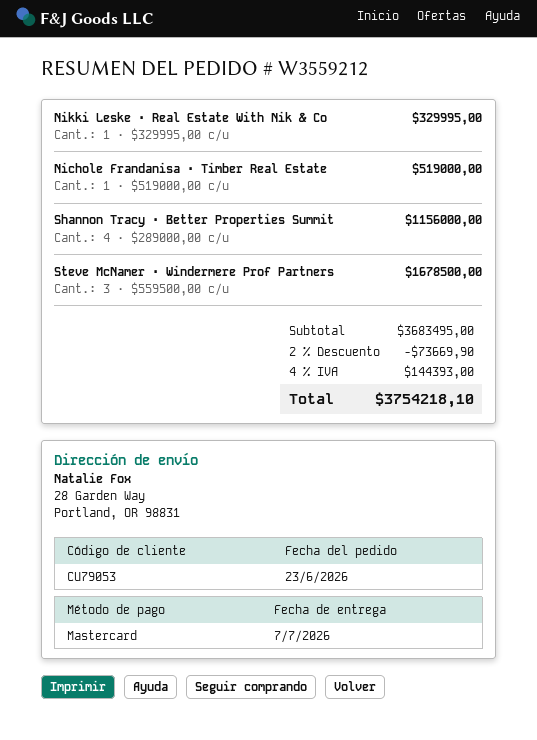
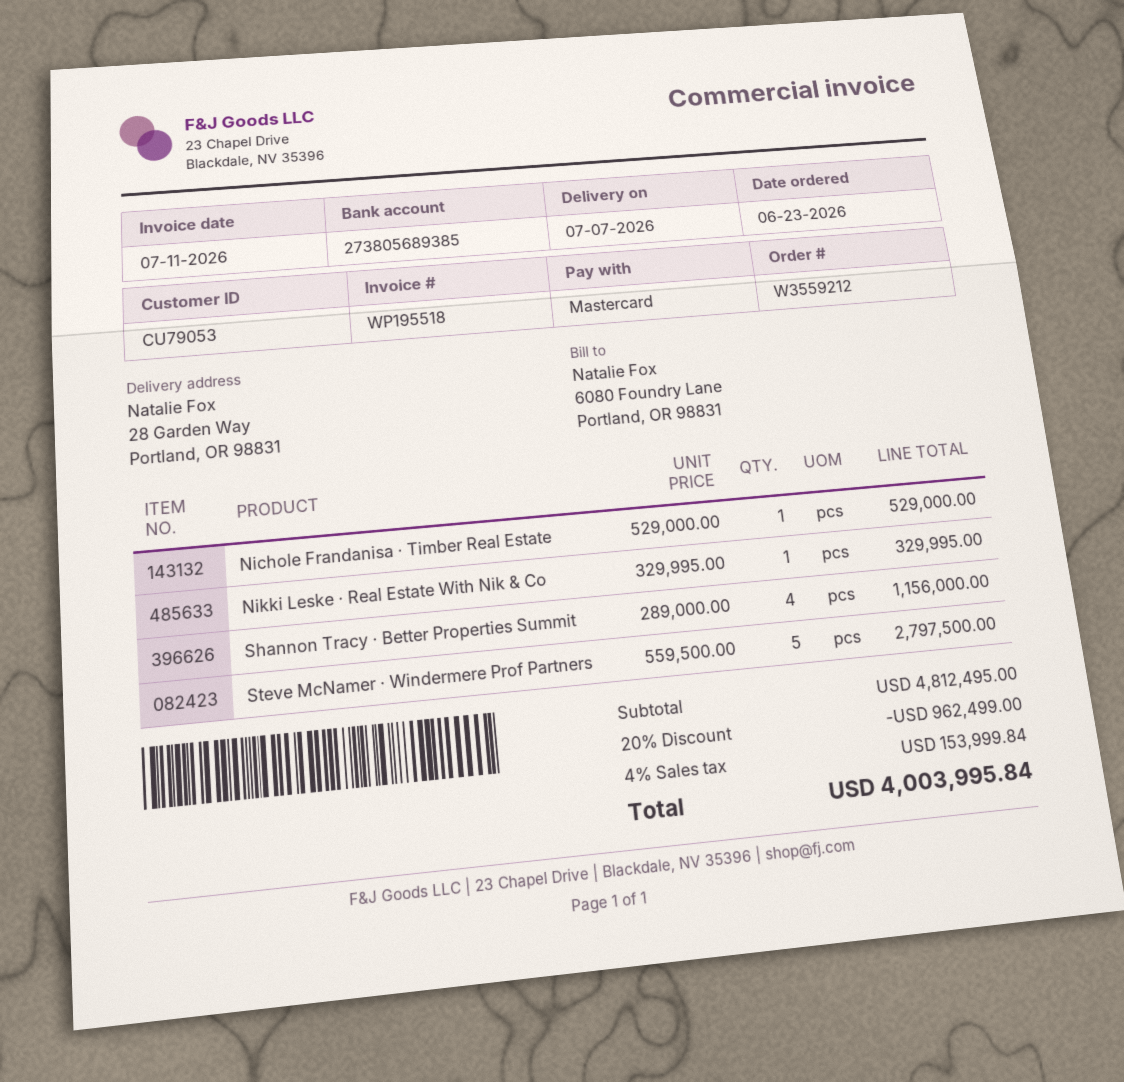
Nichole Frandanisa · Timber Real Estate: 1 x 519000.00 = 519000.00 -> 1 x 529000.00 = 529000.00
Steve McNamer · Windermere Prof Partners: 3 x 559500.00 = 1678500.00 -> 5 x 559500.00 = 2797500.00
subtotal: 3683495.00 -> 4812495.00
discount: 2% = 73669.90 -> 20% = 962499.00
tax: 4% = 144393.00 -> 4% = 153999.84
total: 3754218.10 -> 4003995.84

